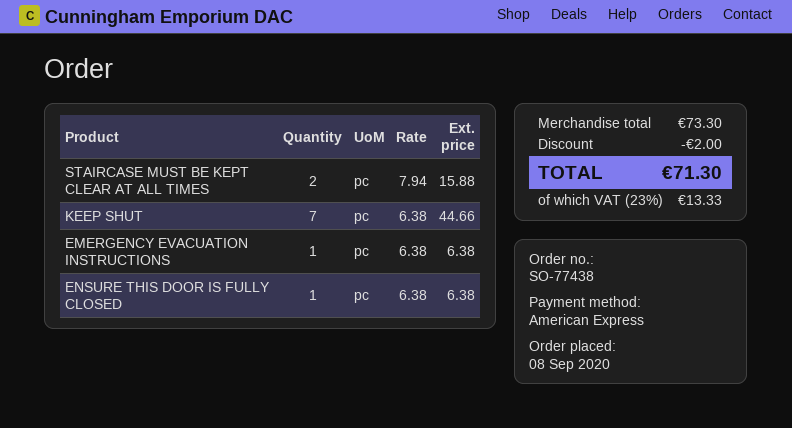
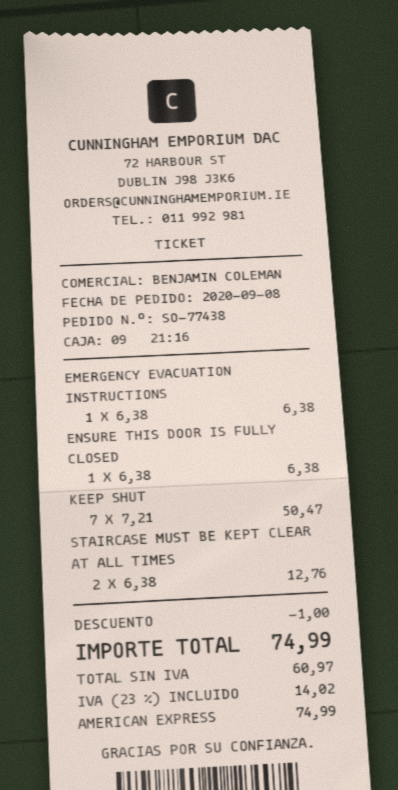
STAIRCASE MUST BE KEPT CLEAR AT ALL TIMES: 2 x 7.94 = 15.88 -> 2 x 6.38 = 12.76
KEEP SHUT: 7 x 6.38 = 44.66 -> 7 x 7.21 = 50.47
discount: 2.00 -> 1.00
tax: 23% = 13.33 -> 23% = 14.02
total: 71.30 -> 74.99

